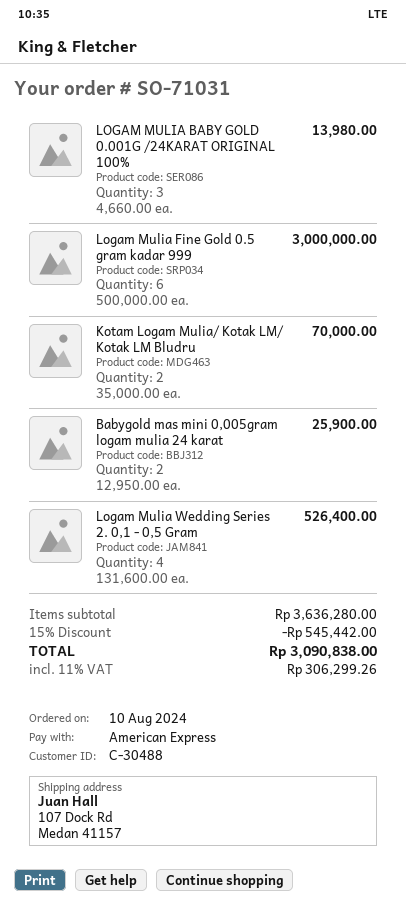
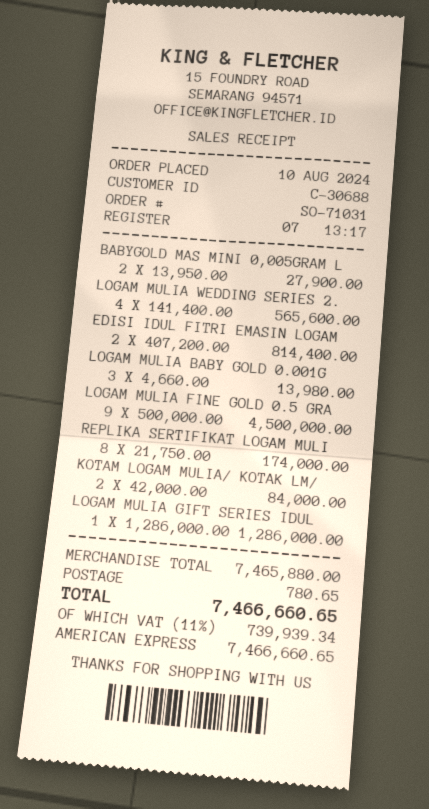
customer number: C-30488 -> C-30688
Logam Mulia Fine Gold 0.5 gram kadar 999: 6 x 500000.00 = 3000000.00 -> 9 x 500000.00 = 4500000.00
Kotam Logam Mulia/ Kotak LM/ Kotak LM Bludru: 2 x 35000.00 = 70000.00 -> 2 x 42000.00 = 84000.00
Babygold mas mini 0,005gram logam mulia 24 karat: 2 x 12950.00 = 25900.00 -> 2 x 13950.00 = 27900.00
Logam Mulia Wedding Series 2. 0,1 - 0,5 Gram: 4 x 131600.00 = 526400.00 -> 4 x 141400.00 = 565600.00
EDISI IDUL FITRI EMASIN LOGAM: none -> 2 x 407200.00 = 814400.00
REPLIKA SERTIFIKAT LOGAM MULI: none -> 8 x 21750.00 = 174000.00
LOGAM MULIA GIFT SERIES IDUL: none -> 1 x 1286000.00 = 1286000.00
subtotal: 3636280.00 -> 7465880.00
discount: 15% = 545442.00 -> none
shipping: none -> 780.65
tax: 11% = 306299.26 -> 11% = 739939.34
total: 3090838.00 -> 7466660.65

